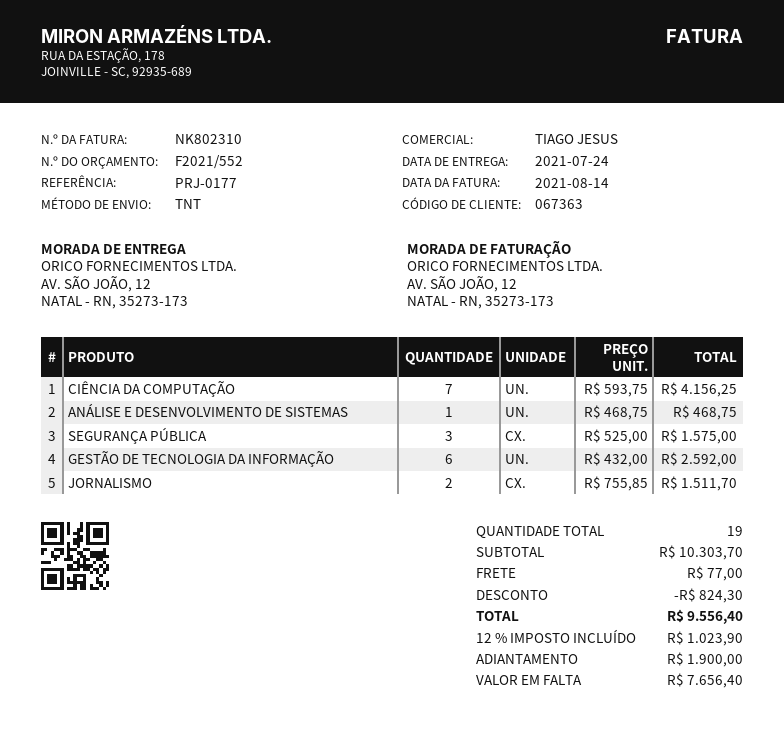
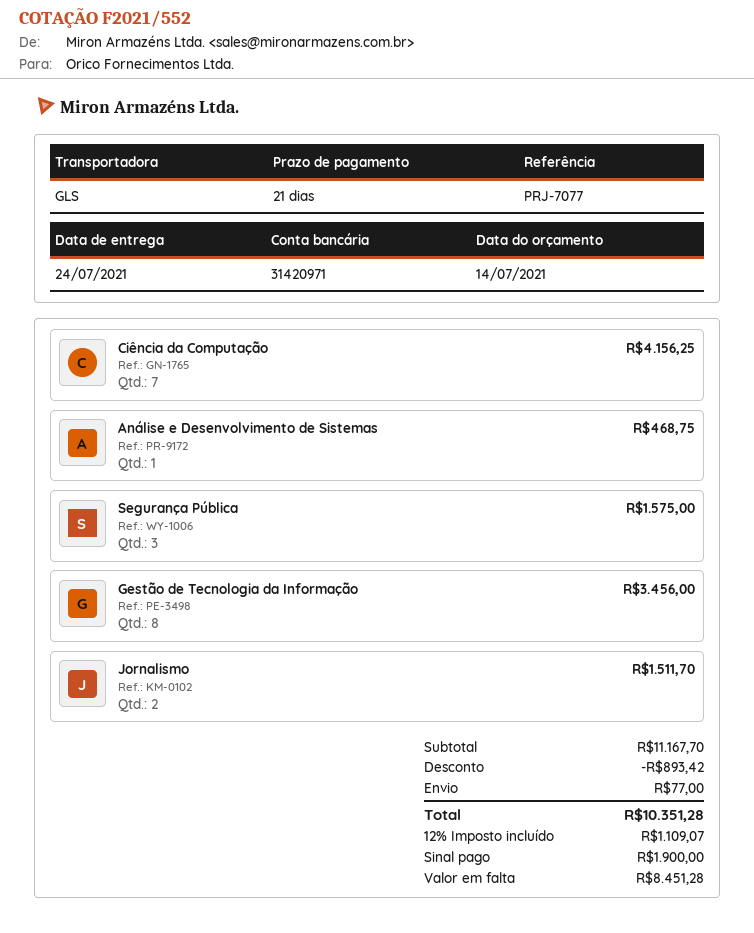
reference: PRJ-0177 -> PRJ-7077
shipping method: TNT -> GLS
GESTÃO DE TECNOLOGIA DA INFORMAÇÃO: 6 for 2592.00 -> 8 for 3456.00
subtotal: 10303.70 -> 11167.70
discount: 824.30 -> 893.42
tax: 12% = 1023.90 -> 12% = 1109.07
total: 9556.40 -> 10351.28
balance: 7656.40 -> 8451.28

